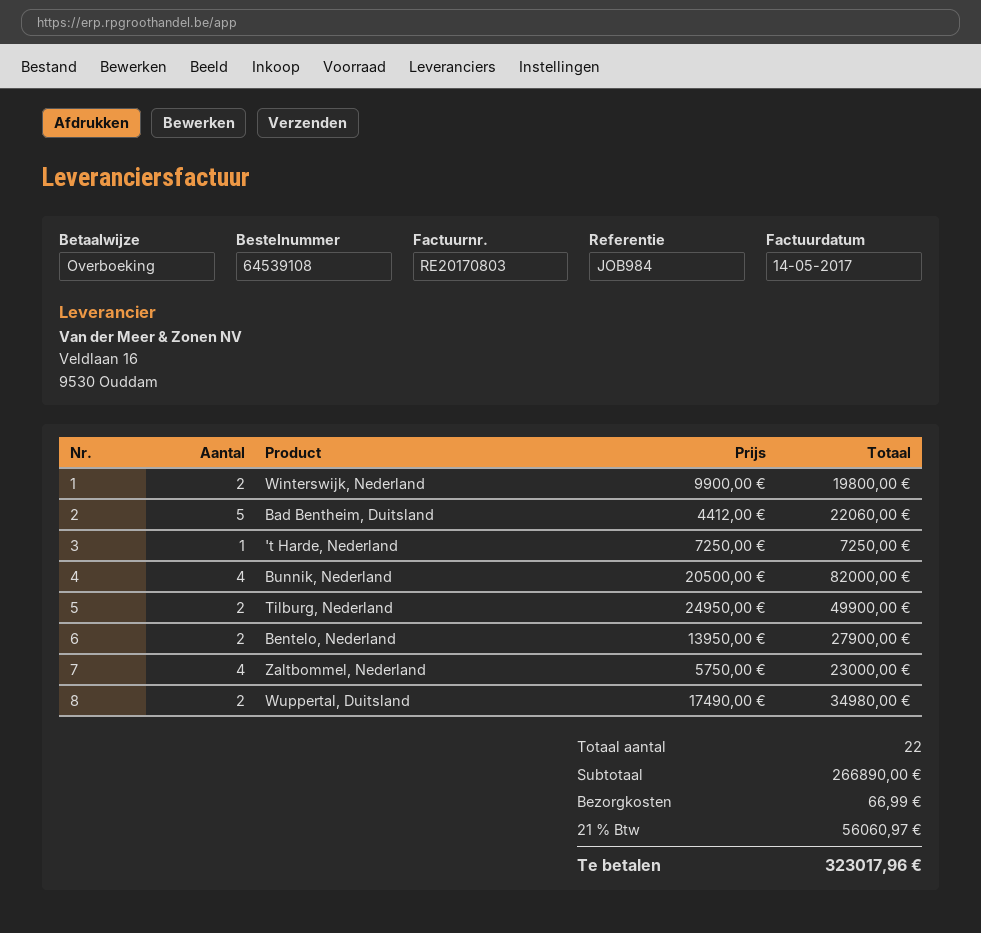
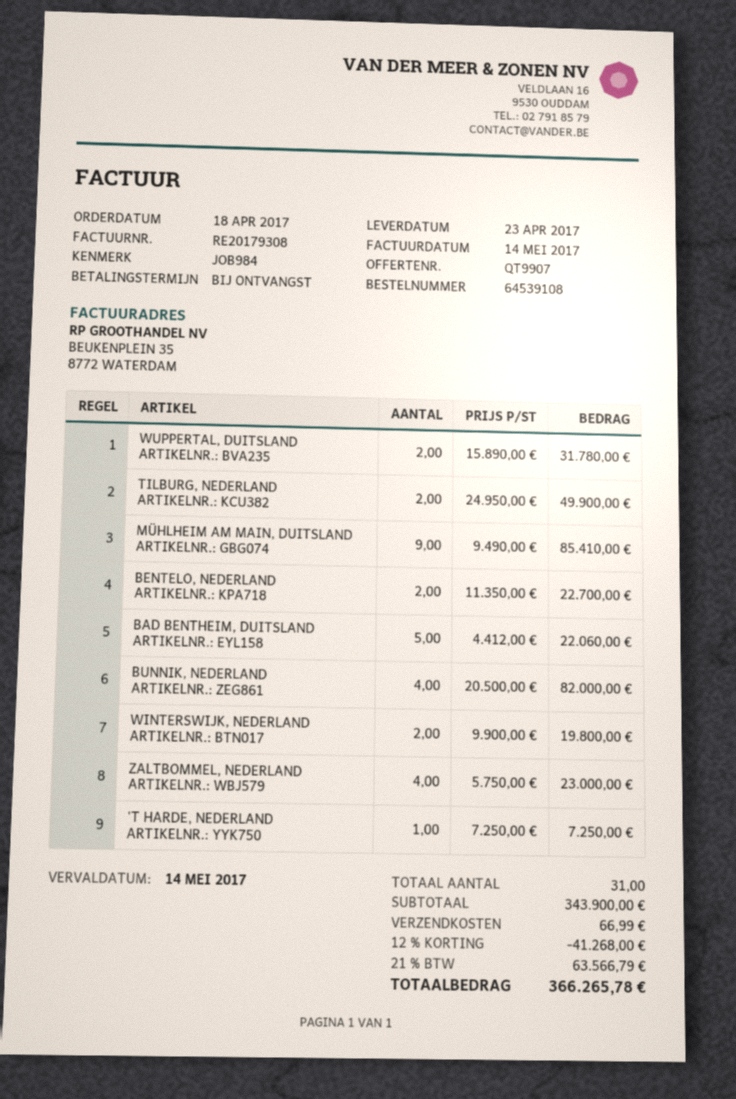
invoice number: RE20170803 -> RE20179308
Bentelo, Nederland: 2 x 13950.00 = 27900.00 -> 2 x 11350.00 = 22700.00
Wuppertal, Duitsland: 2 x 17490.00 = 34980.00 -> 2 x 15890.00 = 31780.00
MÜHLHEIM AM MAIN, DUITSLAND: none -> 9 x 9490.00 = 85410.00
total quantity: 22 -> 31
subtotal: 266890.00 -> 343900.00
discount: none -> 12% = 41268.00
tax: 21% = 56060.97 -> 21% = 63566.79
total: 323017.96 -> 366265.78

